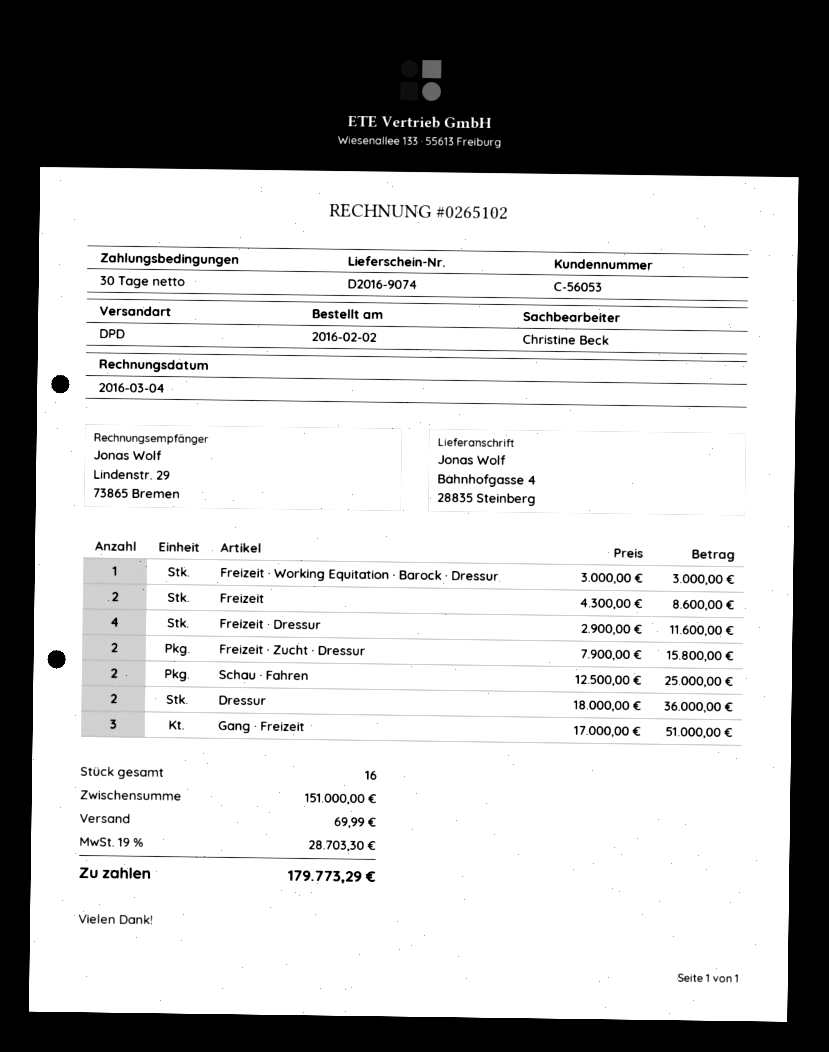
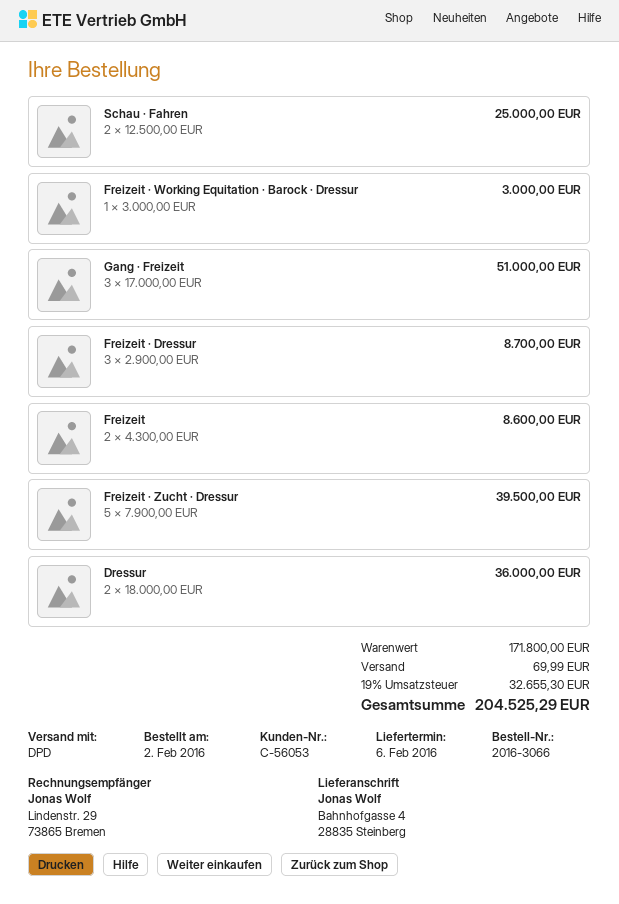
Freizeit · Dressur: 4 x 2900.00 = 11600.00 -> 3 x 2900.00 = 8700.00
Freizeit · Zucht · Dressur: 2 x 7900.00 = 15800.00 -> 5 x 7900.00 = 39500.00
subtotal: 151000.00 -> 171800.00
tax: 19% = 28703.30 -> 19% = 32655.30
total: 179773.29 -> 204525.29

